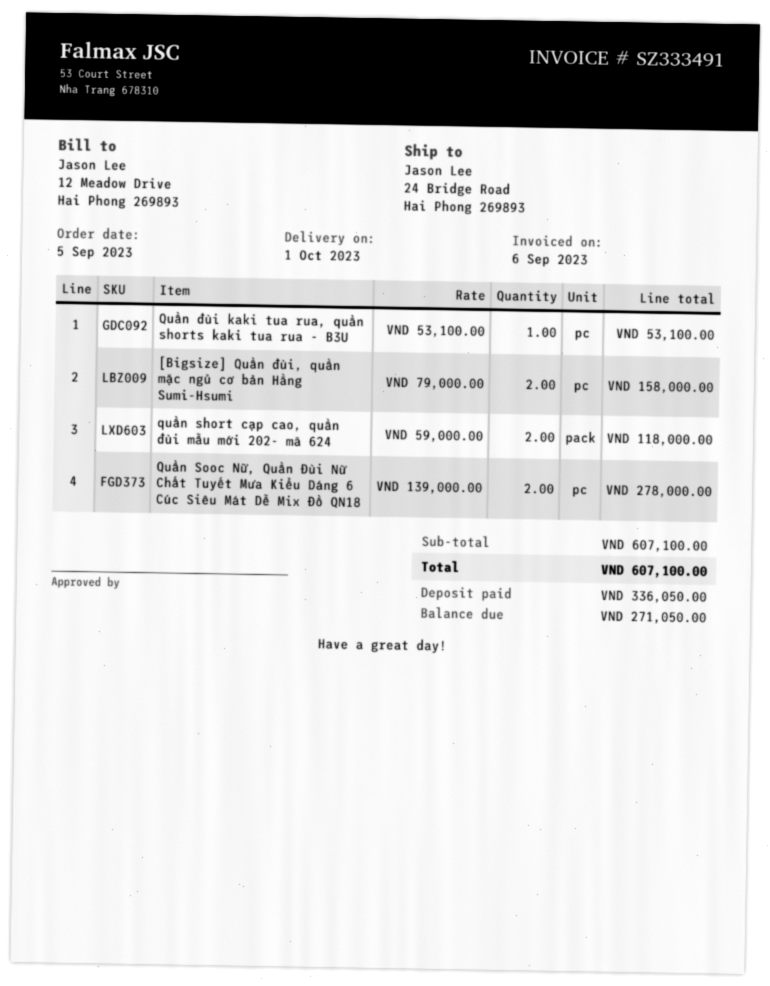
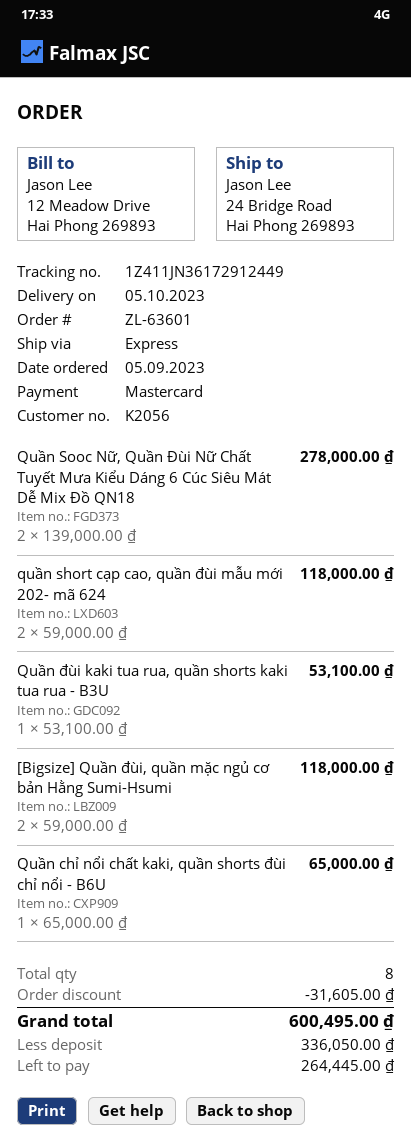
delivery date: 2023-10-01 -> 2023-10-05
[Bigsize] Quần đùi, quần mặc ngủ cơ bản Hằng Sumi-Hsumi: 2 x 79000.00 = 158000.00 -> 2 x 59000.00 = 118000.00
Quần chỉ nổi chất kaki, quần shorts đùi chỉ nổi - B6U: none -> 1 x 65000.00 = 65000.00
discount: none -> 31605.00
total: 607100.00 -> 600495.00
balance: 271050.00 -> 264445.00

